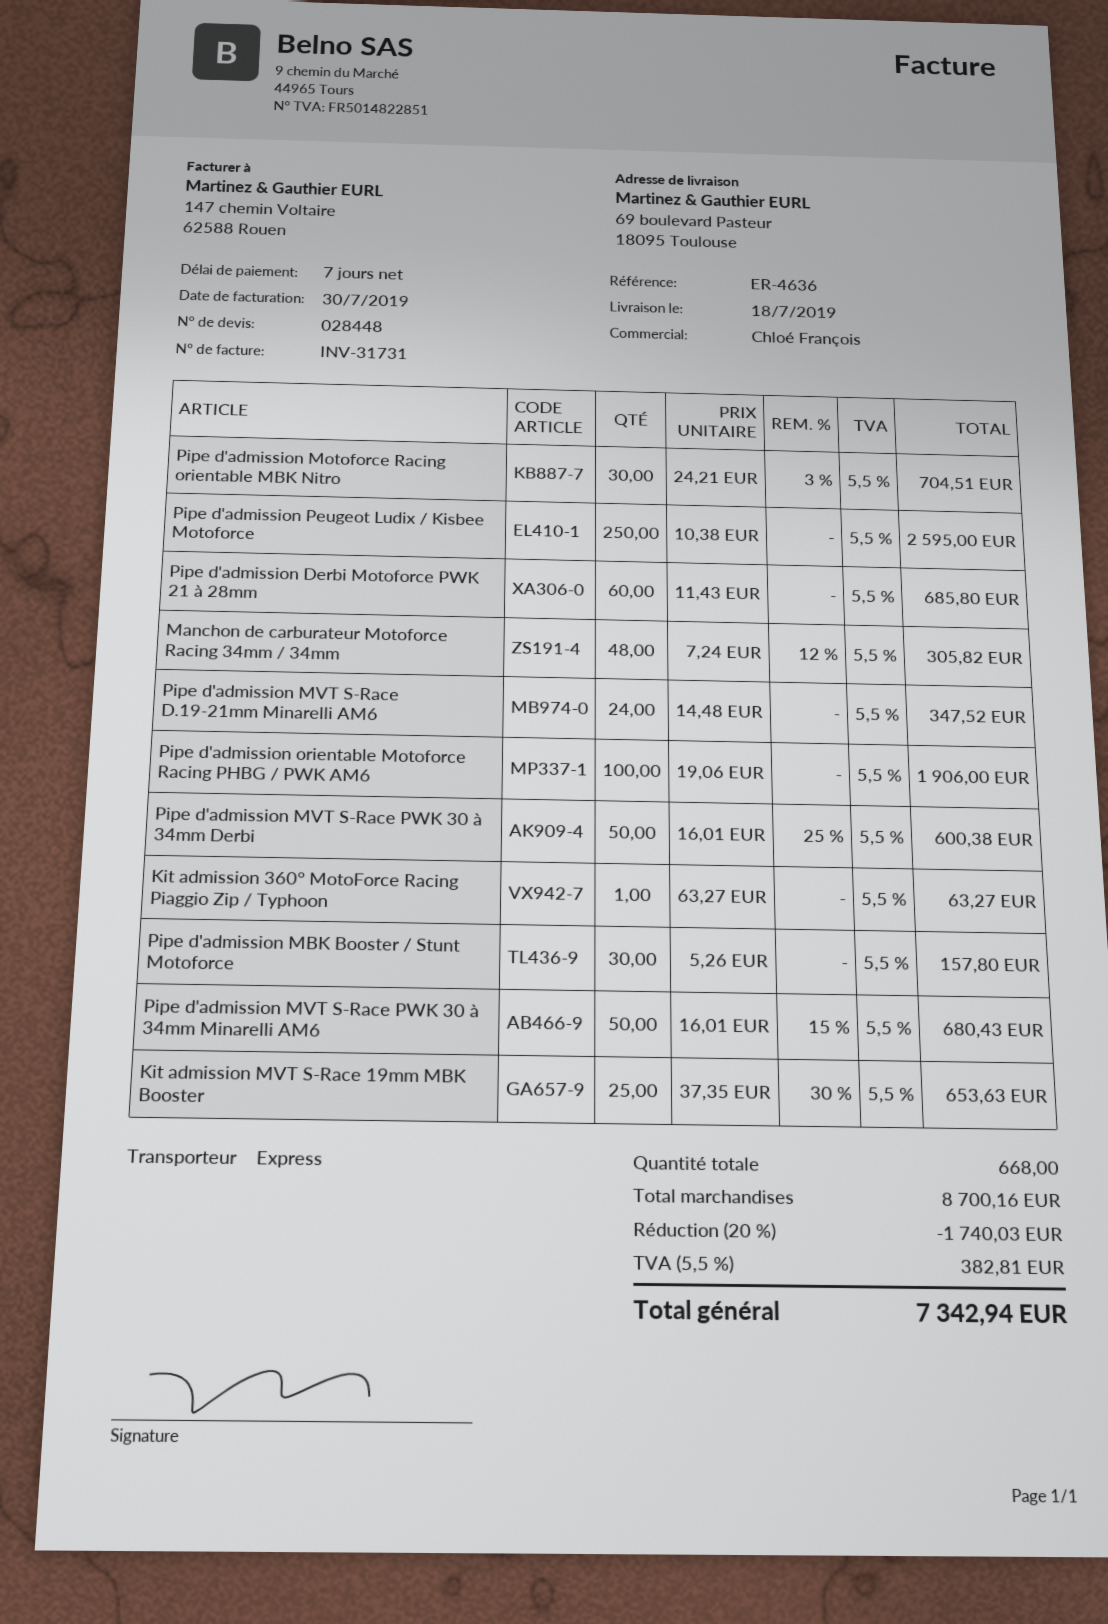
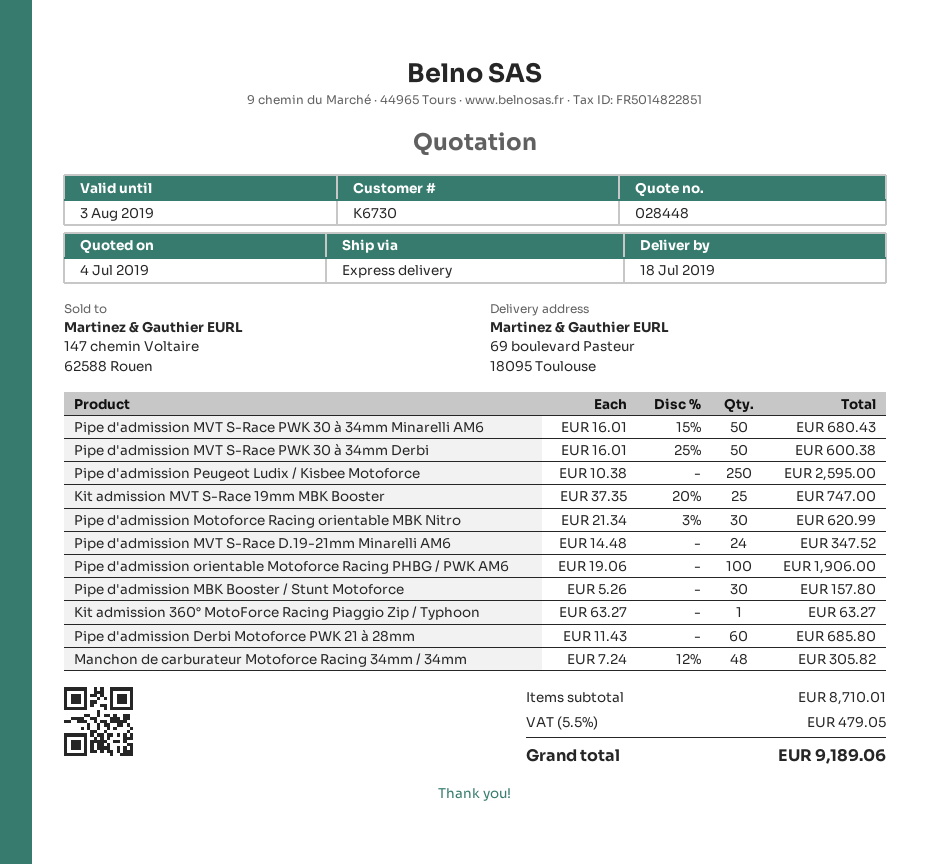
Pipe d'admission Motoforce Racing orientable MBK Nitro: 30 x 24.21 - 3% = 704.51 -> 30 x 21.34 - 3% = 620.99
Kit admission MVT S-Race 19mm MBK Booster: 25 x 37.35 - 30% = 653.63 -> 25 x 37.35 - 20% = 747.00
subtotal: 8700.16 -> 8710.01
discount: 20% = 1740.03 -> none
tax: 5.5% = 382.81 -> 5.5% = 479.05
total: 7342.94 -> 9189.06

